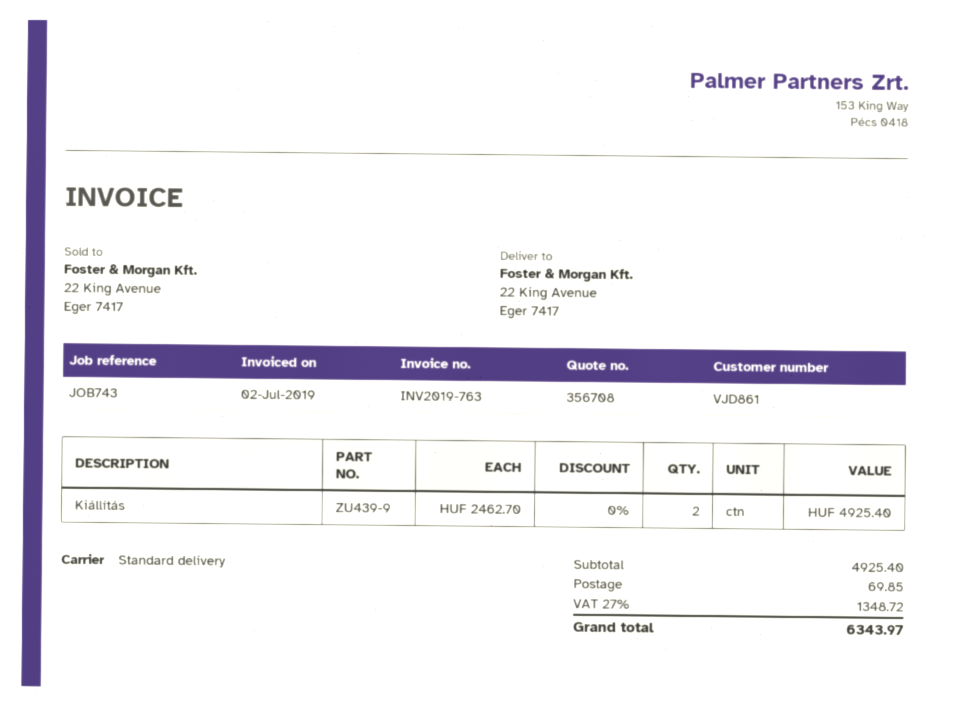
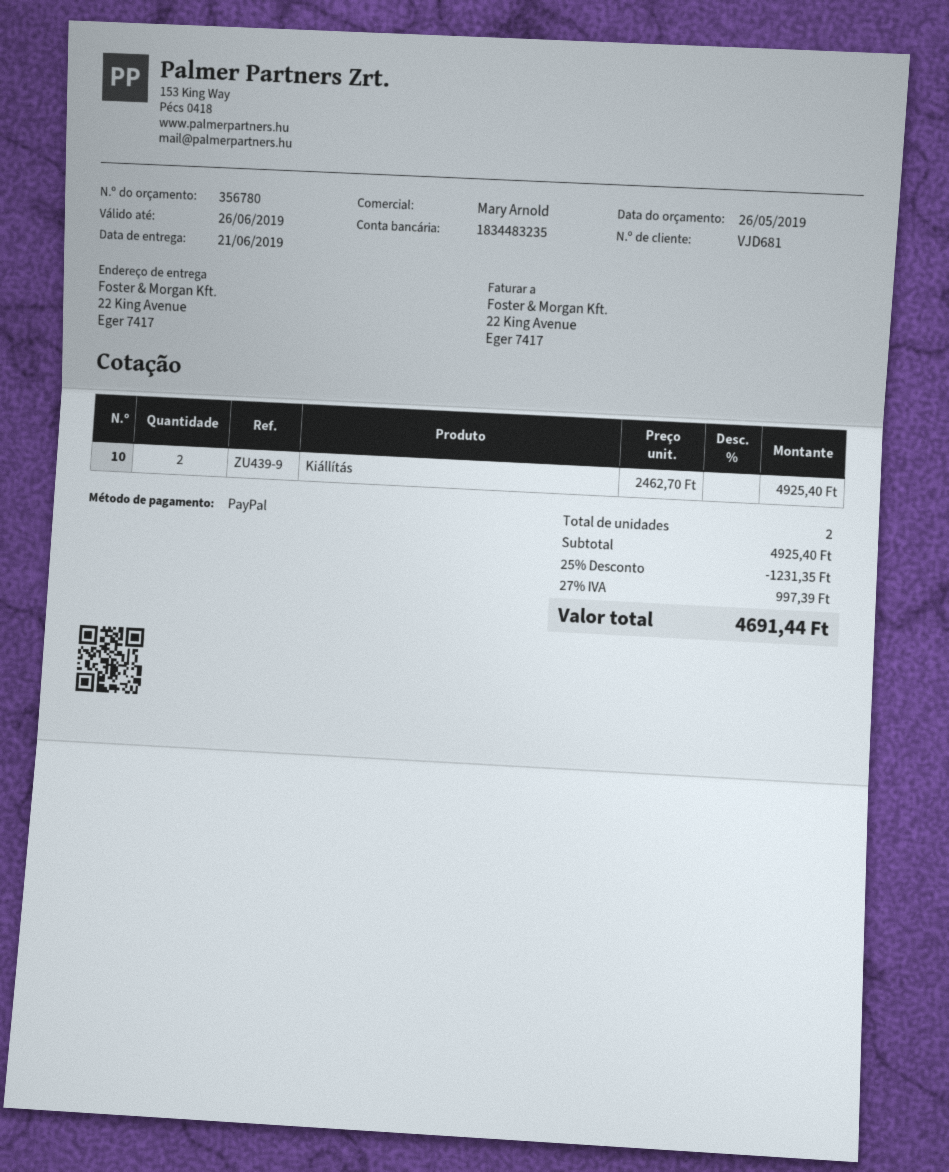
quote number: 356708 -> 356780
customer number: VJD861 -> VJD681
discount: none -> 25% = 1231.35
shipping: 69.85 -> none
tax: 27% = 1348.72 -> 27% = 997.39
total: 6343.97 -> 4691.44

